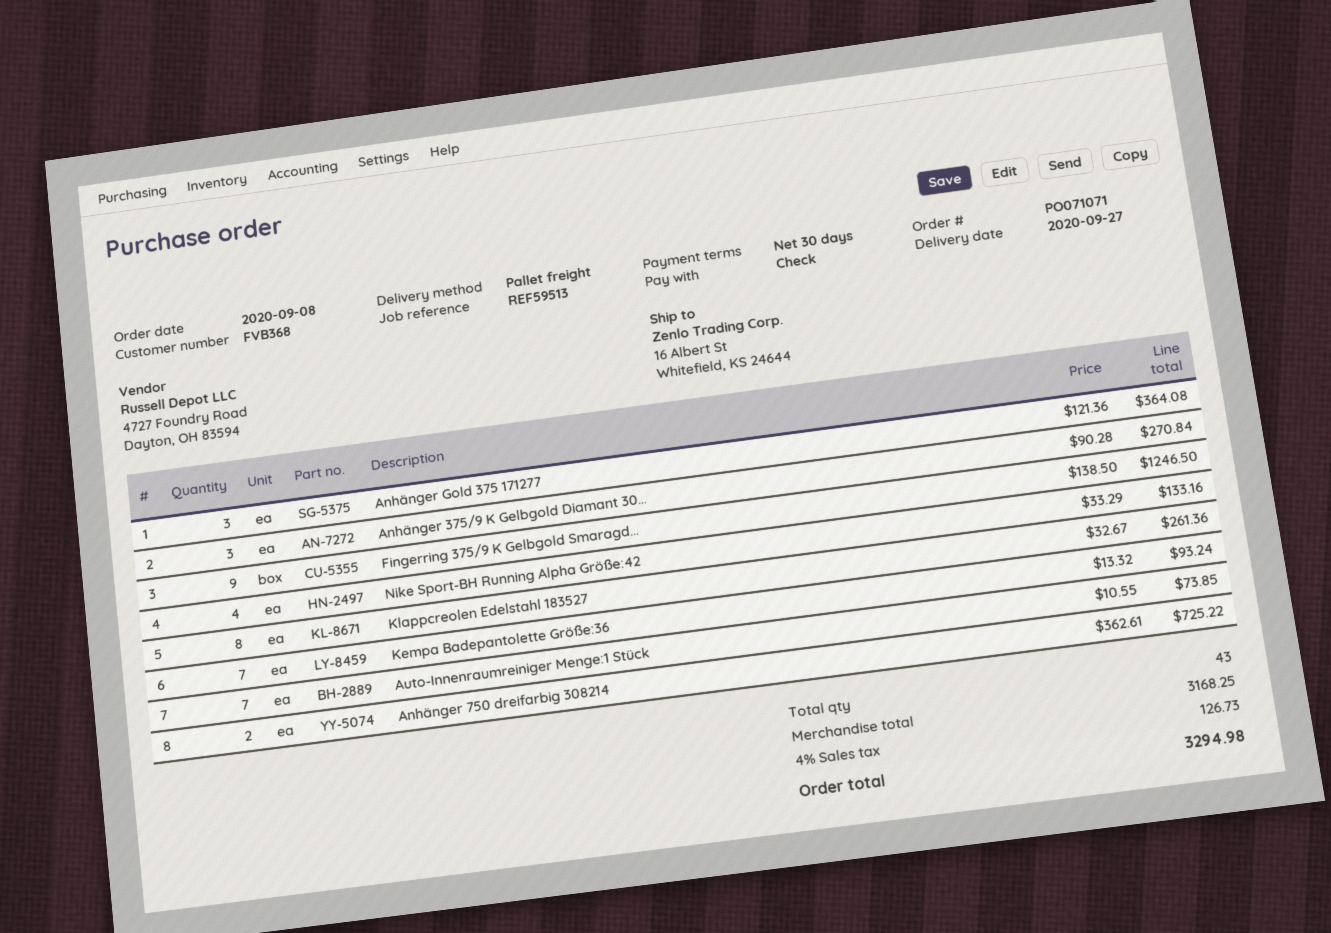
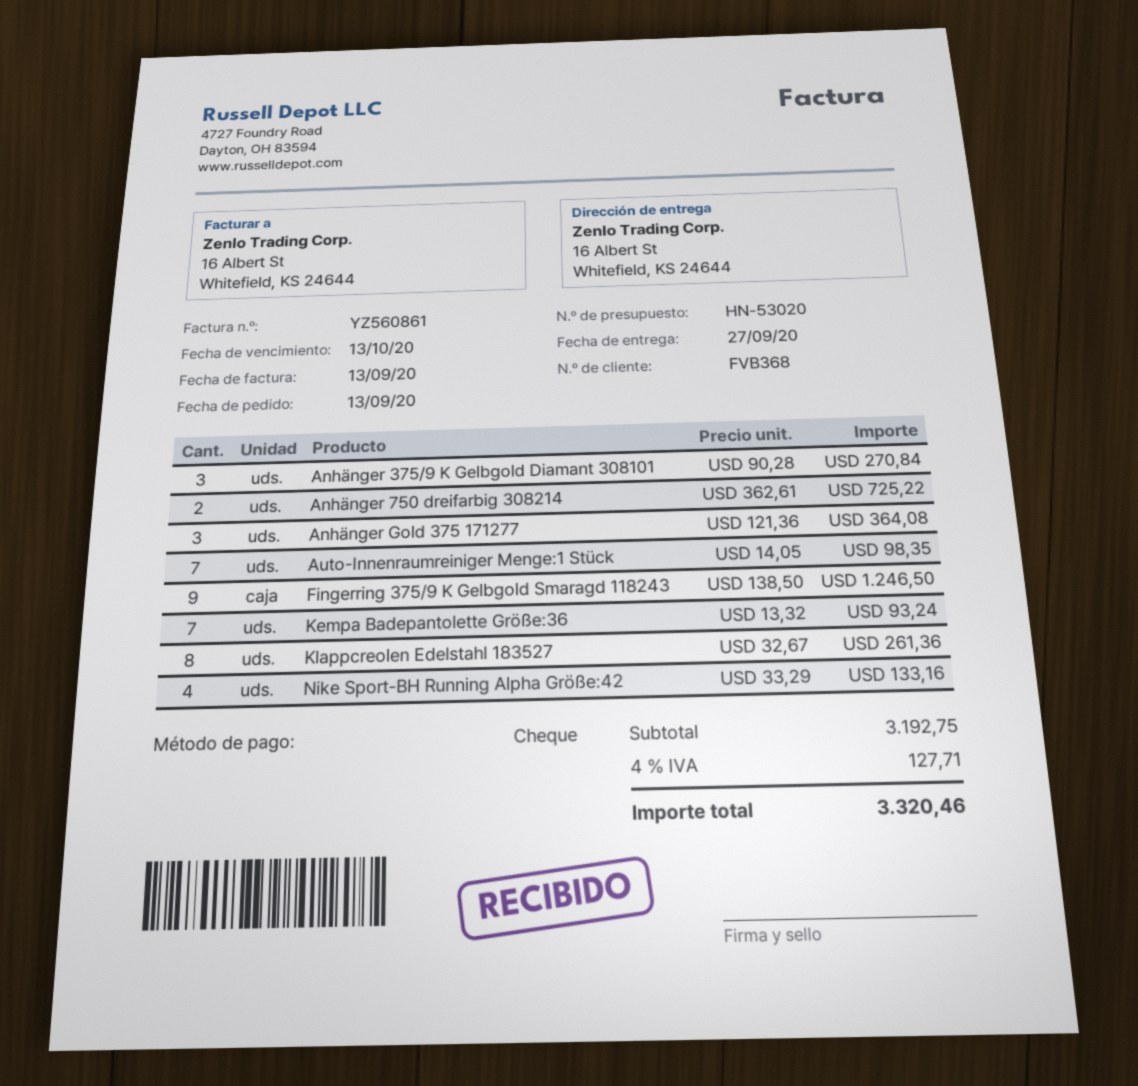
order date: 2020-09-08 -> 2020-09-13
Auto-Innenraumreiniger Menge:1 Stück: 7 x 10.55 = 73.85 -> 7 x 14.05 = 98.35
subtotal: 3168.25 -> 3192.75
tax: 4% = 126.73 -> 4% = 127.71
total: 3294.98 -> 3320.46

